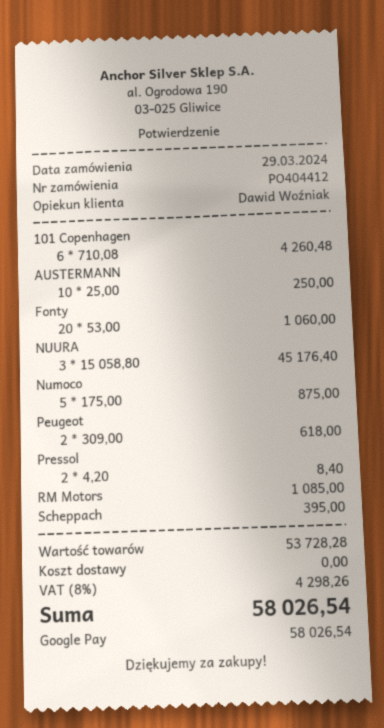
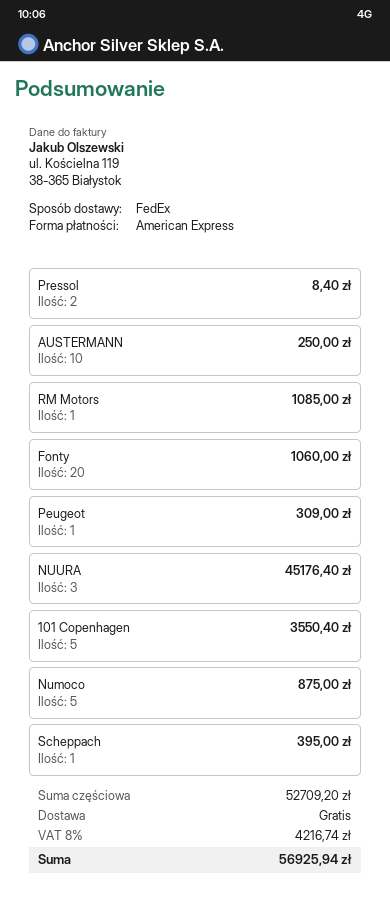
payment method: Google Pay -> American Express
101 Copenhagen: 6 for 4260.48 -> 5 for 3550.40
Peugeot: 2 for 618.00 -> 1 for 309.00
subtotal: 53728.28 -> 52709.20
tax: 8% = 4298.26 -> 8% = 4216.74
total: 58026.54 -> 56925.94

